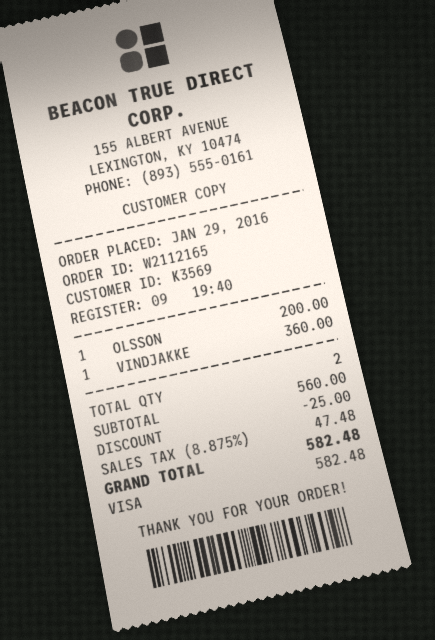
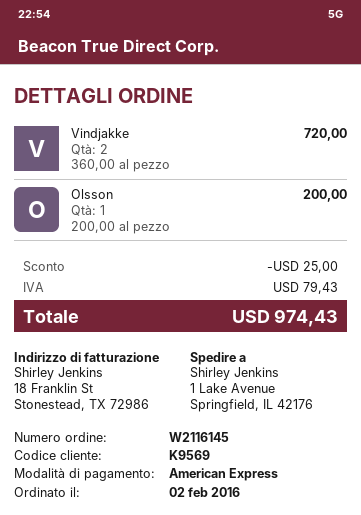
order number: W2112165 -> W2116145
order date: 2016-01-29 -> 2016-02-02
customer number: K3569 -> K9569
payment method: Visa -> American Express
VINDJAKKE: 1 x 360.00 = 360.00 -> 2 x 360.00 = 720.00
tax: 47.48 -> 79.43
total: 582.48 -> 974.43

